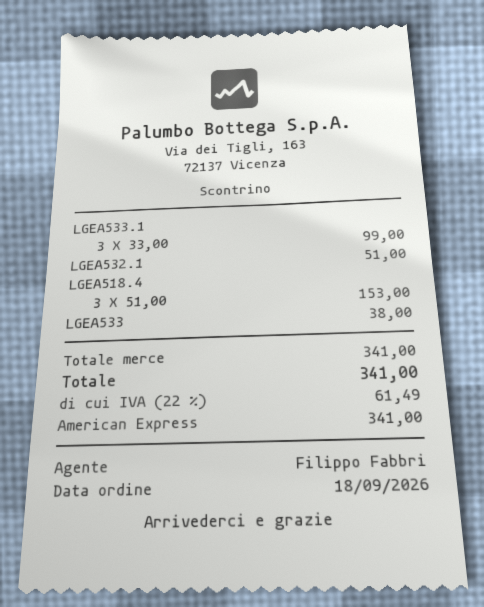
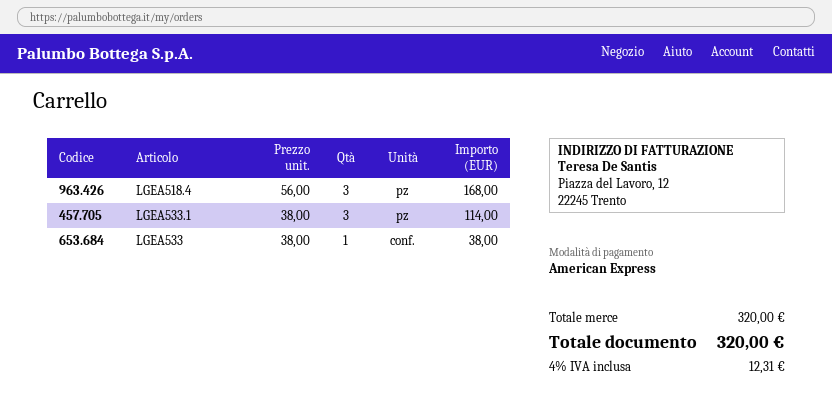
LGEA533.1: 3 x 33.00 = 99.00 -> 3 x 38.00 = 114.00
LGEA532.1: 1 x 51.00 = 51.00 -> none
LGEA518.4: 3 x 51.00 = 153.00 -> 3 x 56.00 = 168.00
subtotal: 341.00 -> 320.00
tax: 22% = 61.49 -> 4% = 12.31
total: 341.00 -> 320.00

